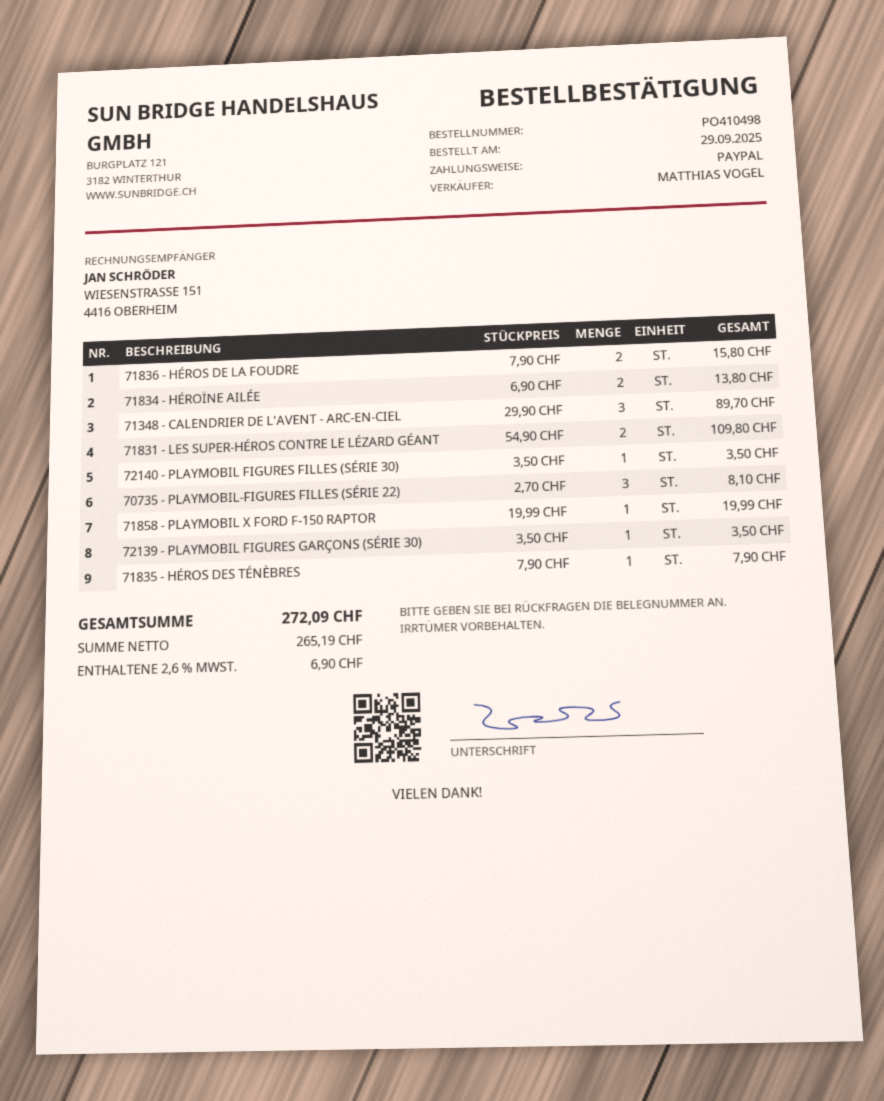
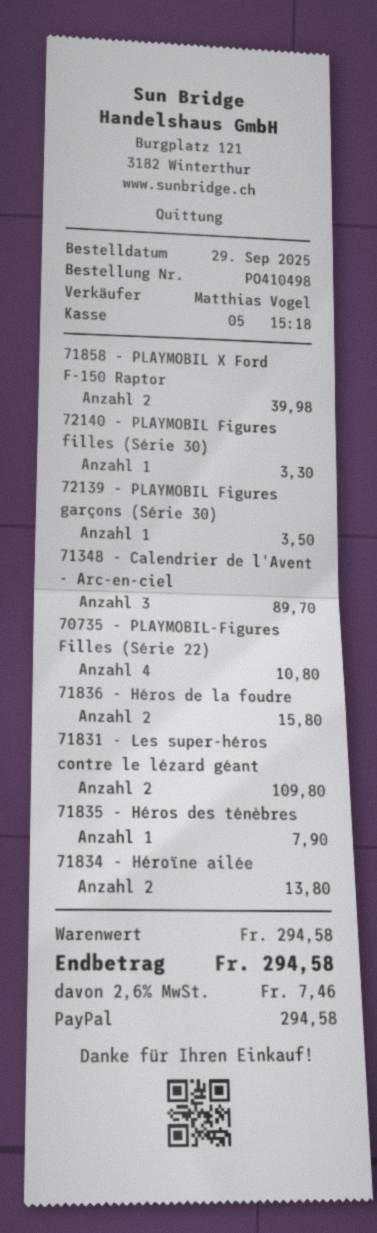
72140 - PLAYMOBIL FIGURES FILLES (SÉRIE 30): 1 for 3.50 -> 1 for 3.30
70735 - PLAYMOBIL-FIGURES FILLES (SÉRIE 22): 3 for 8.10 -> 4 for 10.80
71858 - PLAYMOBIL X FORD F-150 RAPTOR: 1 for 19.99 -> 2 for 39.98
tax: 2.6% = 6.90 -> 2.6% = 7.46
total: 272.09 -> 294.58

